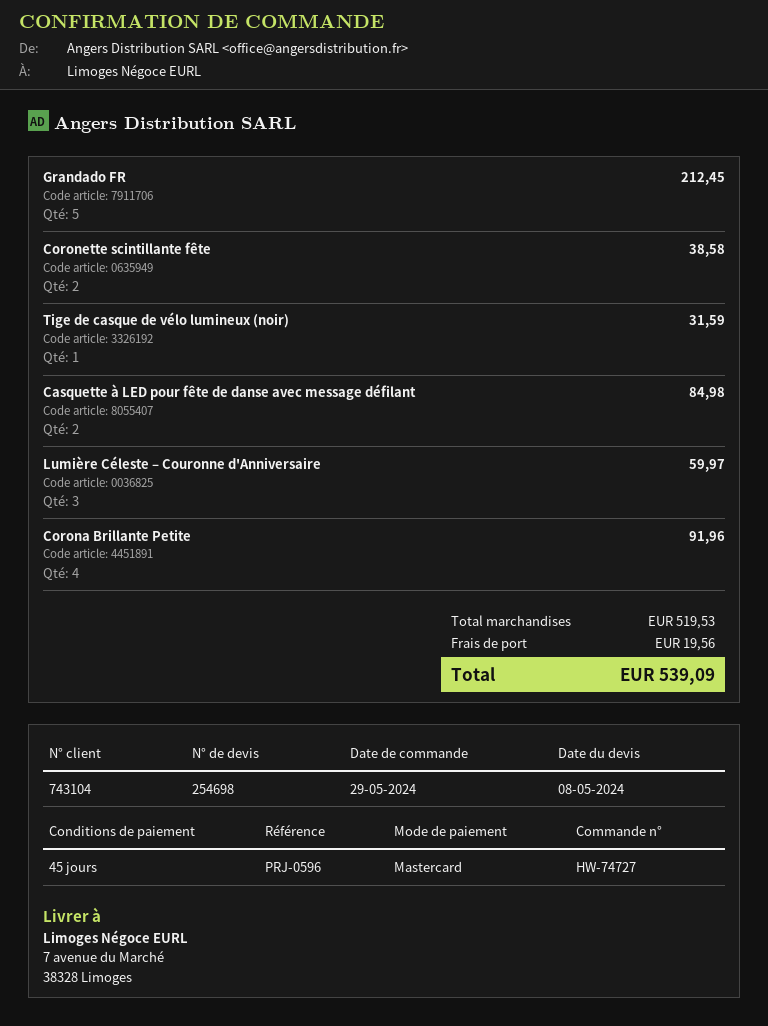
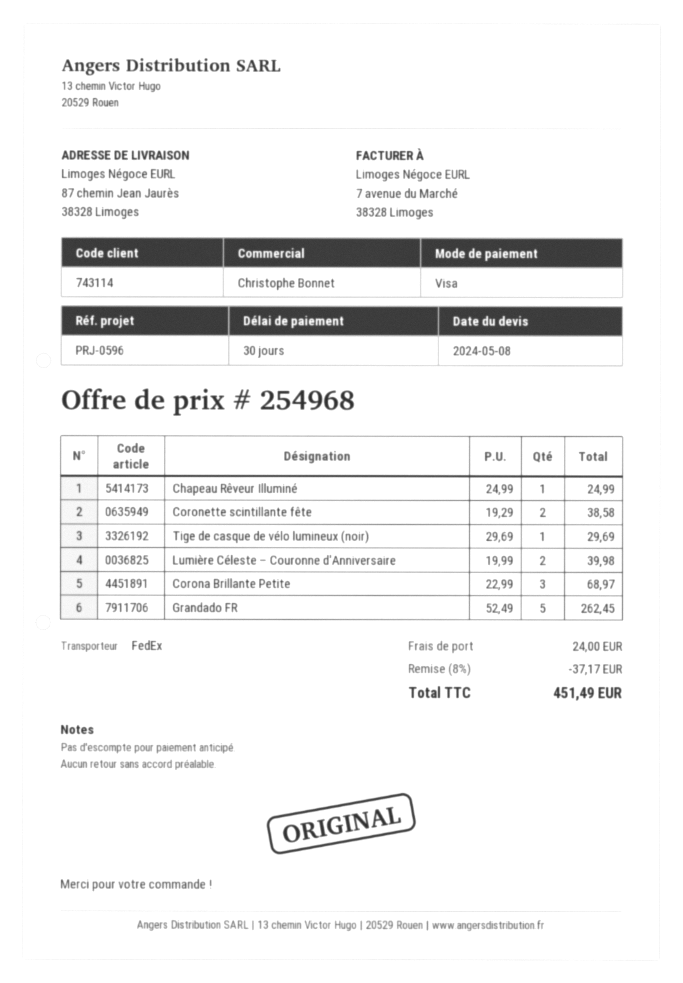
quote number: 254698 -> 254968
payment terms: 45 days -> 30 days
customer number: 743104 -> 743114
payment method: Mastercard -> Visa
ship to: 7 avenue du Marché, 38328 Limoges -> 87 chemin Jean Jaurès, 38328 Limoges
Grandado FR: 5 for 212.45 -> 5 for 262.45
Tige de casque de vélo lumineux (noir): 1 for 31.59 -> 1 for 29.69
Casquette à LED pour fête de danse avec message défilant: 2 for 84.98 -> none
Lumière Céleste – Couronne d'Anniversaire: 3 for 59.97 -> 2 for 39.98
Corona Brillante Petite: 4 for 91.96 -> 3 for 68.97
Chapeau Rêveur Illuminé: none -> 1 for 24.99
discount: none -> 8% = 37.17
shipping: 19.56 -> 24.00
total: 539.09 -> 451.49

